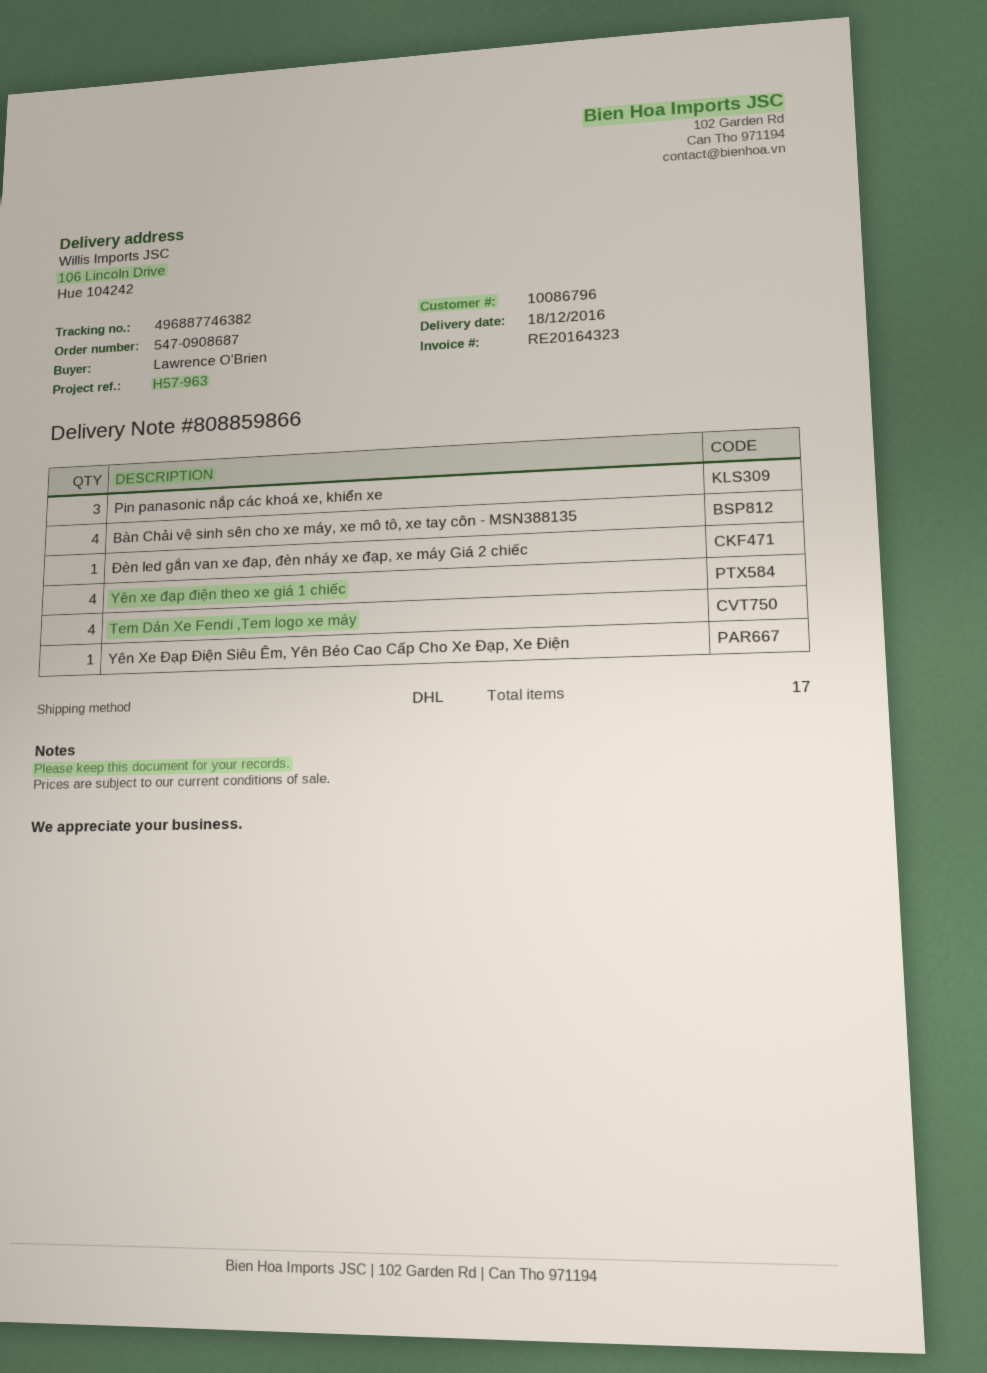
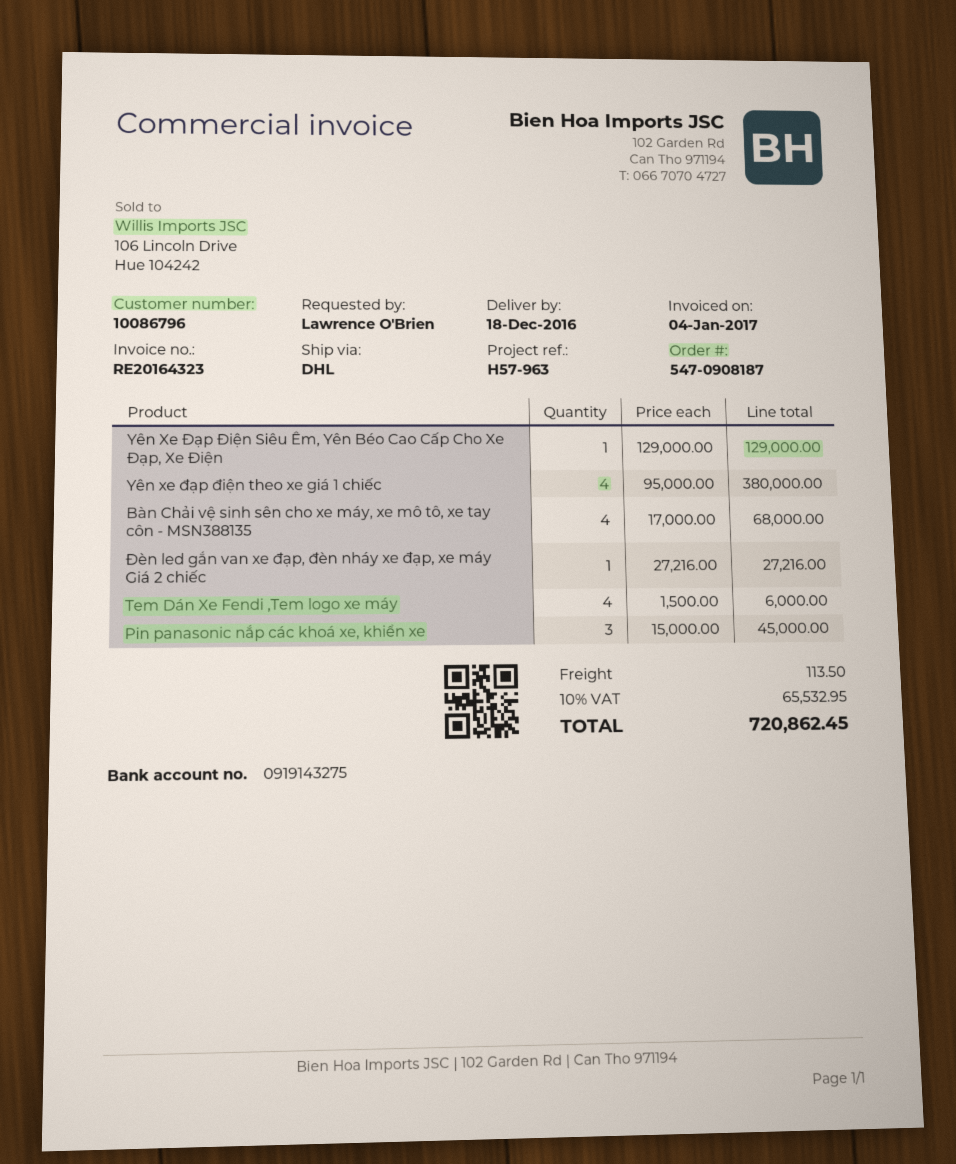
order number: 547-0908687 -> 547-0908187

